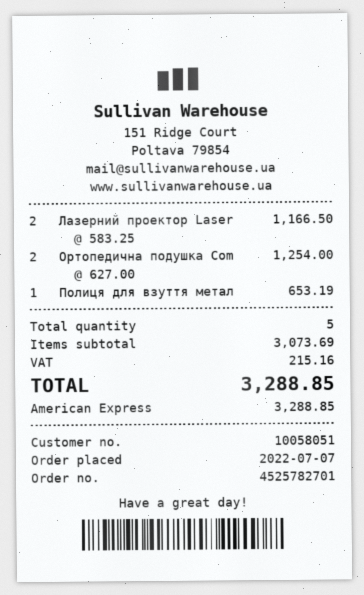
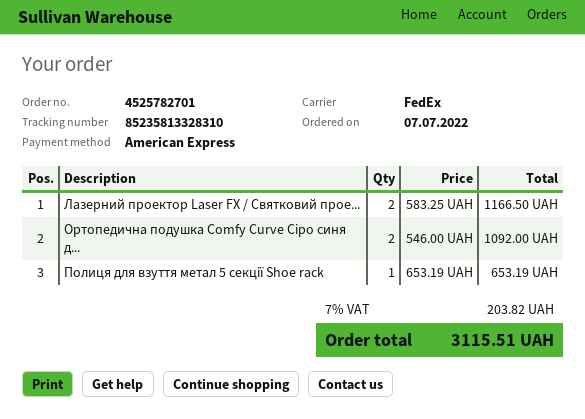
Ортопедична подушка Com: 2 x 627.00 = 1254.00 -> 2 x 546.00 = 1092.00
tax: 215.16 -> 203.82
total: 3288.85 -> 3115.51

